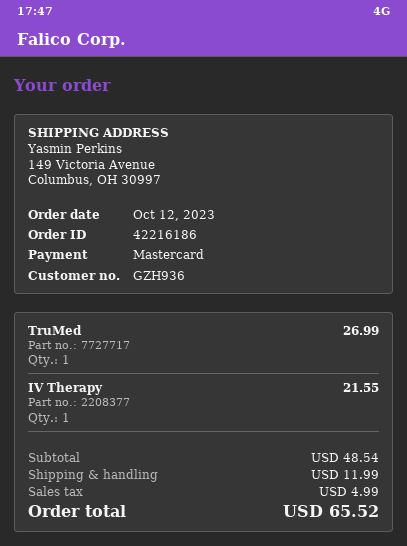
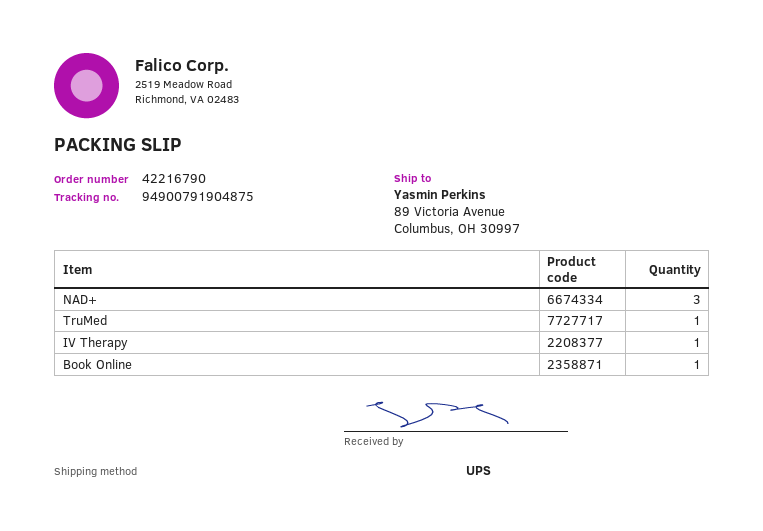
order number: 42216186 -> 42216790
ship to: 149 Victoria Avenue, Columbus, OH 30997 -> 89 Victoria Avenue, Columbus, OH 30997
NAD+: none -> 3
Book Online: none -> 1

